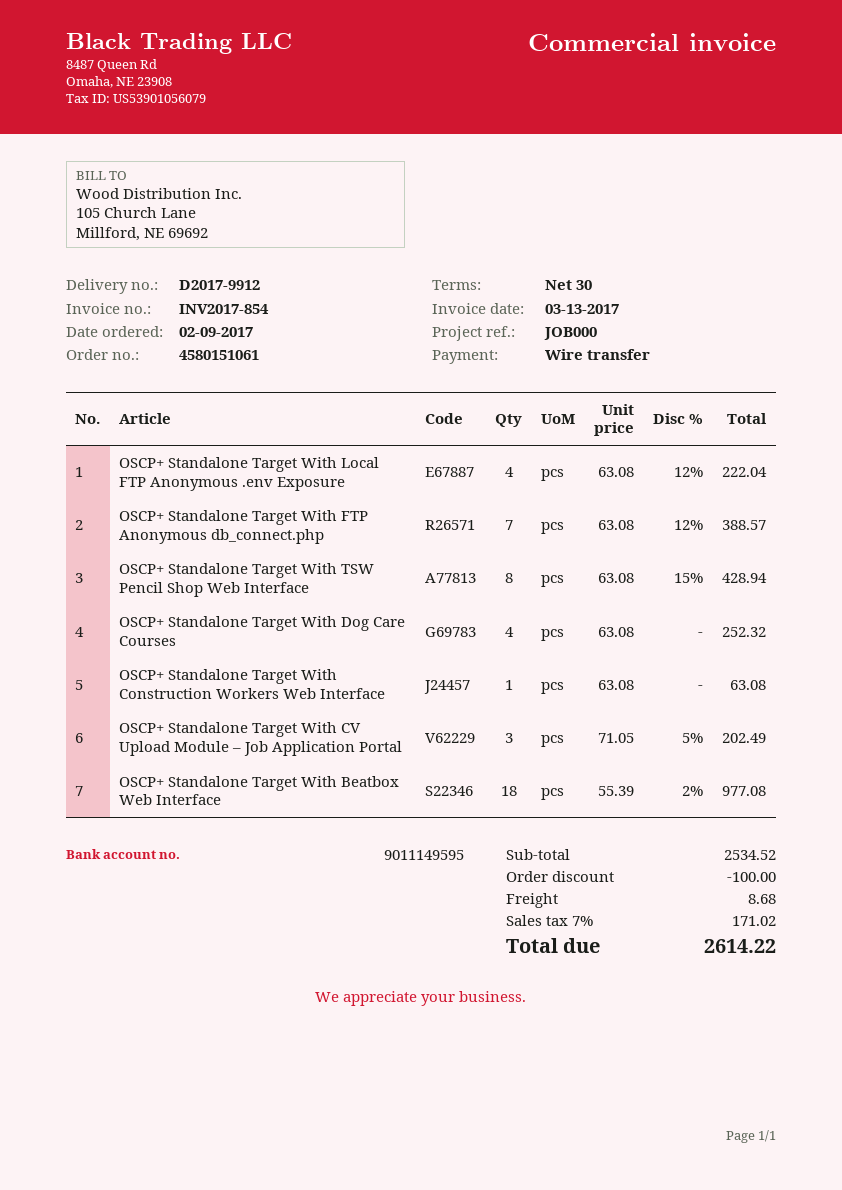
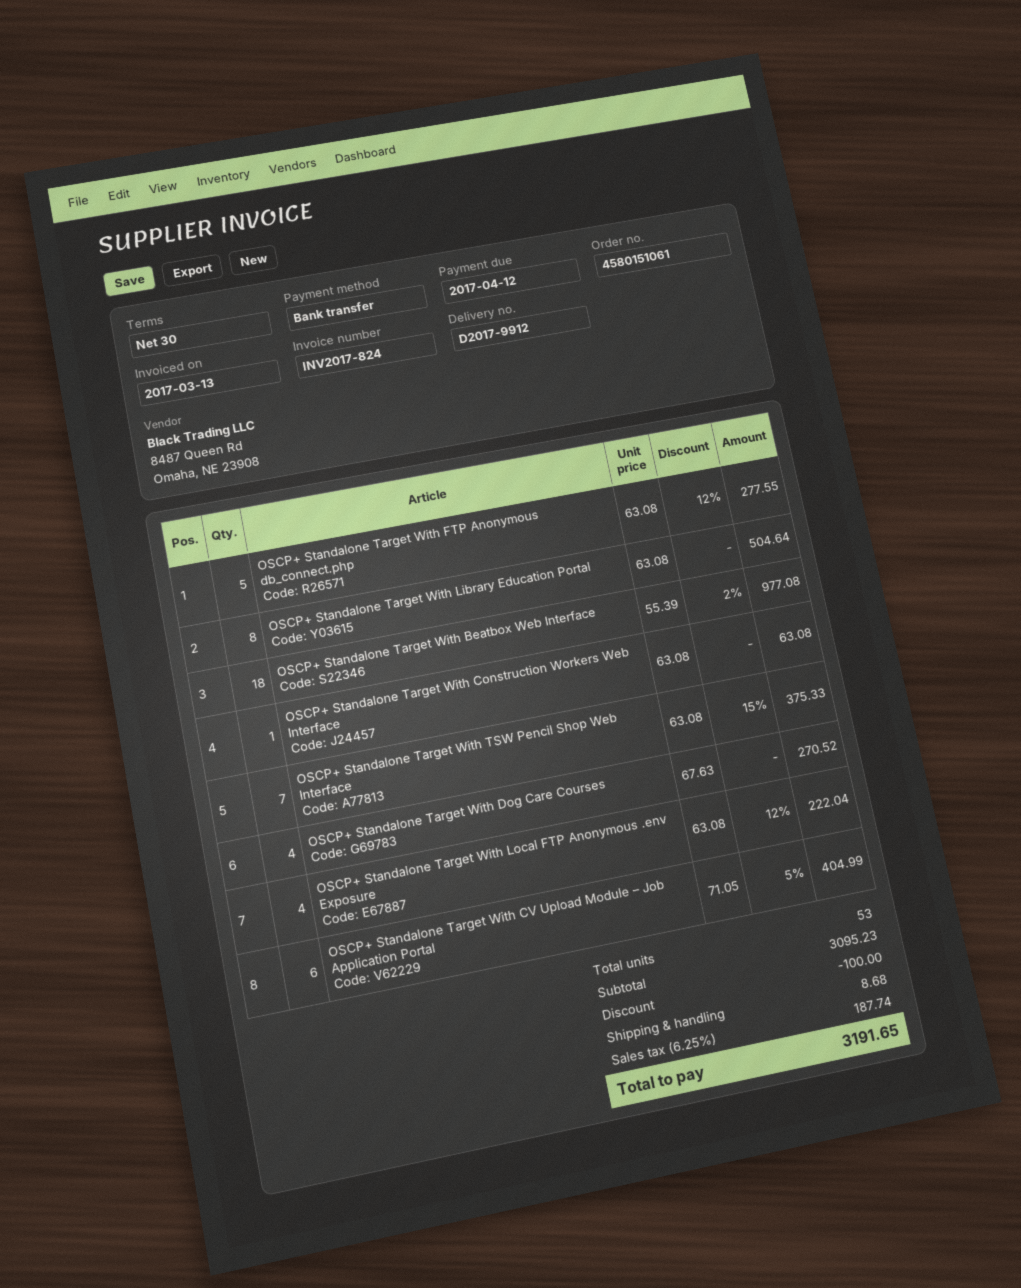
invoice number: INV2017-854 -> INV2017-824
OSCP+ Standalone Target With FTP Anonymous db_connect.php: 7 x 63.08 - 12% = 388.57 -> 5 x 63.08 - 12% = 277.55
OSCP+ Standalone Target With TSW Pencil Shop Web Interface: 8 x 63.08 - 15% = 428.94 -> 7 x 63.08 - 15% = 375.33
OSCP+ Standalone Target With Dog Care Courses: 4 x 63.08 = 252.32 -> 4 x 67.63 = 270.52
OSCP+ Standalone Target With CV Upload Module – Job Application Portal: 3 x 71.05 - 5% = 202.49 -> 6 x 71.05 - 5% = 404.99
OSCP+ Standalone Target With Library Education Portal: none -> 8 x 63.08 = 504.64
subtotal: 2534.52 -> 3095.23
tax: 7% = 171.02 -> 6.25% = 187.74
total: 2614.22 -> 3191.65

